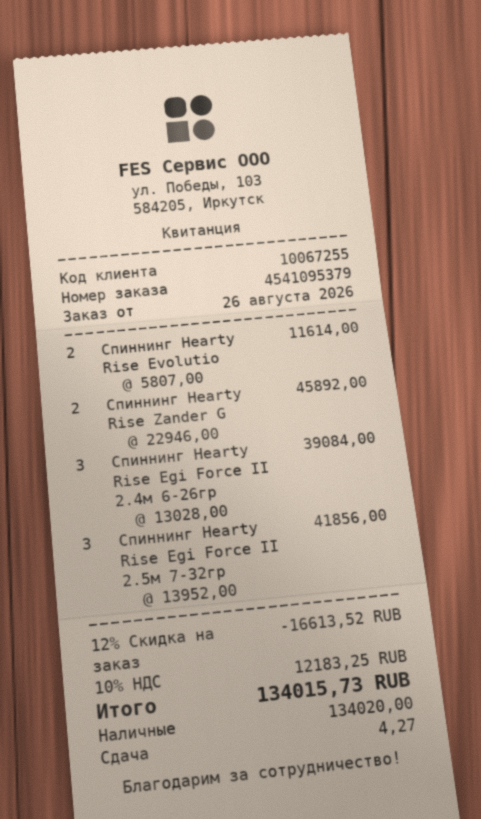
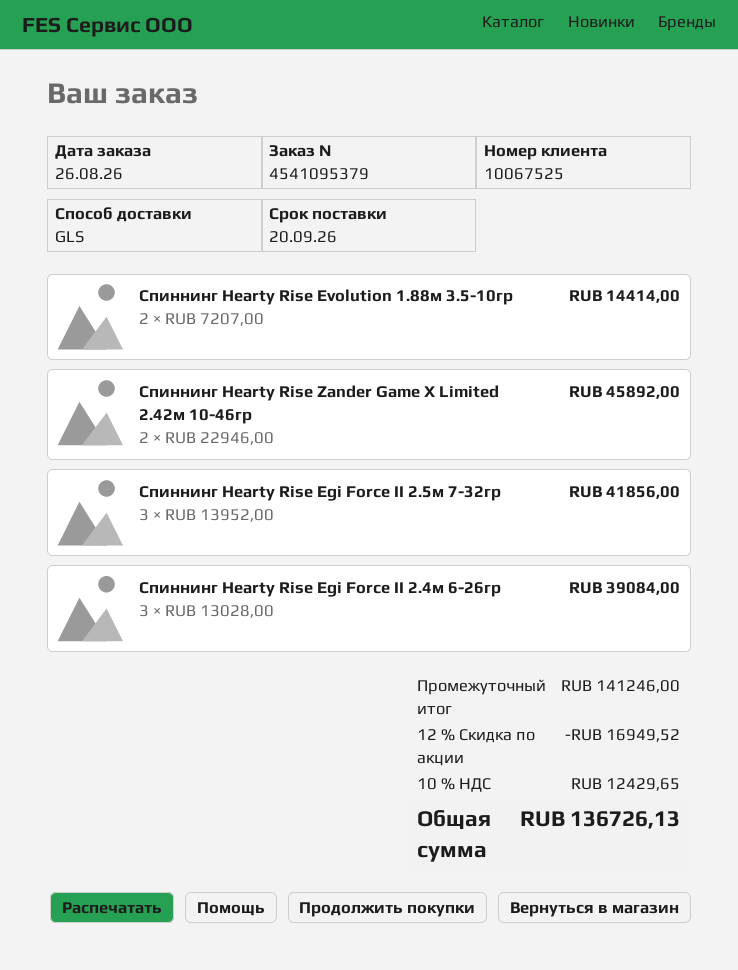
customer number: 10067255 -> 10067525
Cпиннинг Hearty Rise Evolutio: 2 x 5807.00 = 11614.00 -> 2 x 7207.00 = 14414.00
discount: 12% = 16613.52 -> 12% = 16949.52
tax: 10% = 12183.25 -> 10% = 12429.65
total: 134015.73 -> 136726.13

